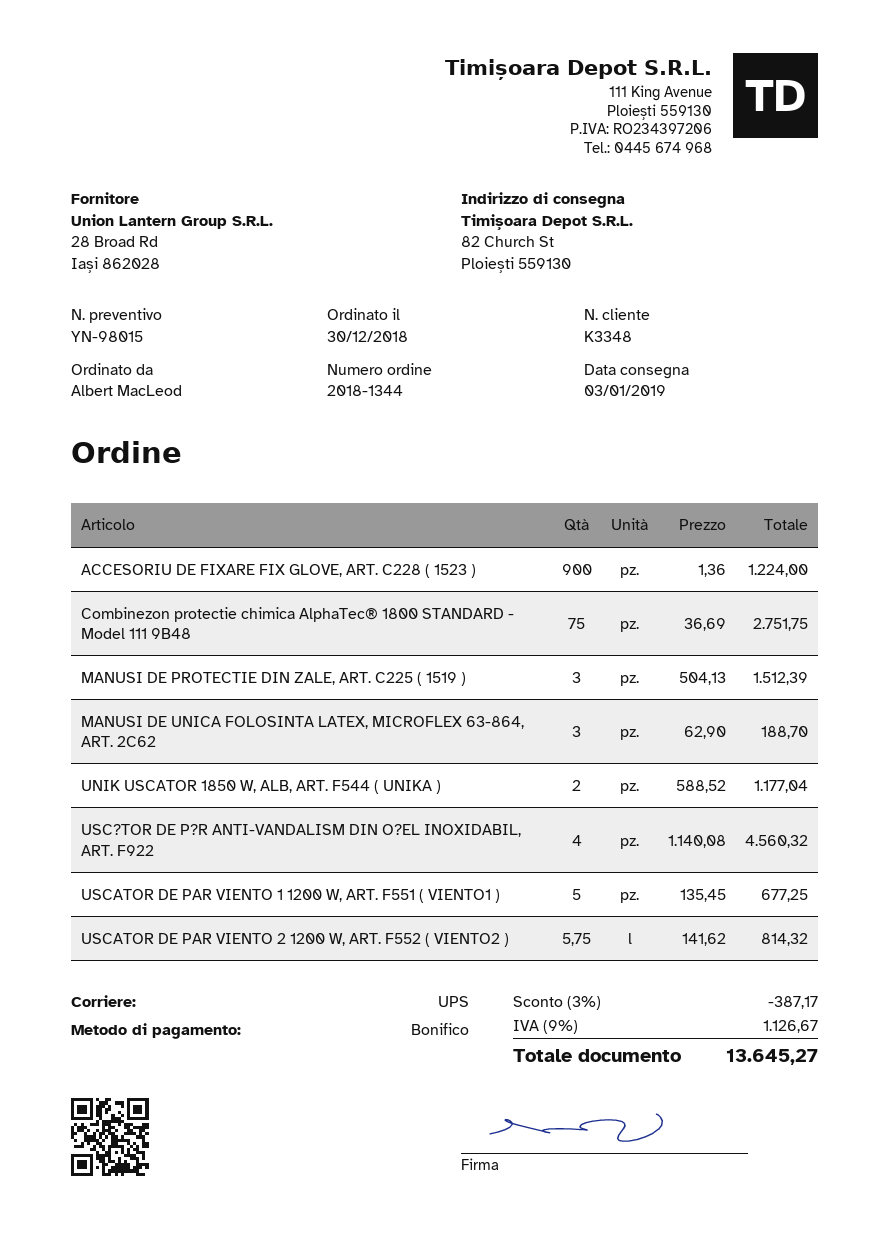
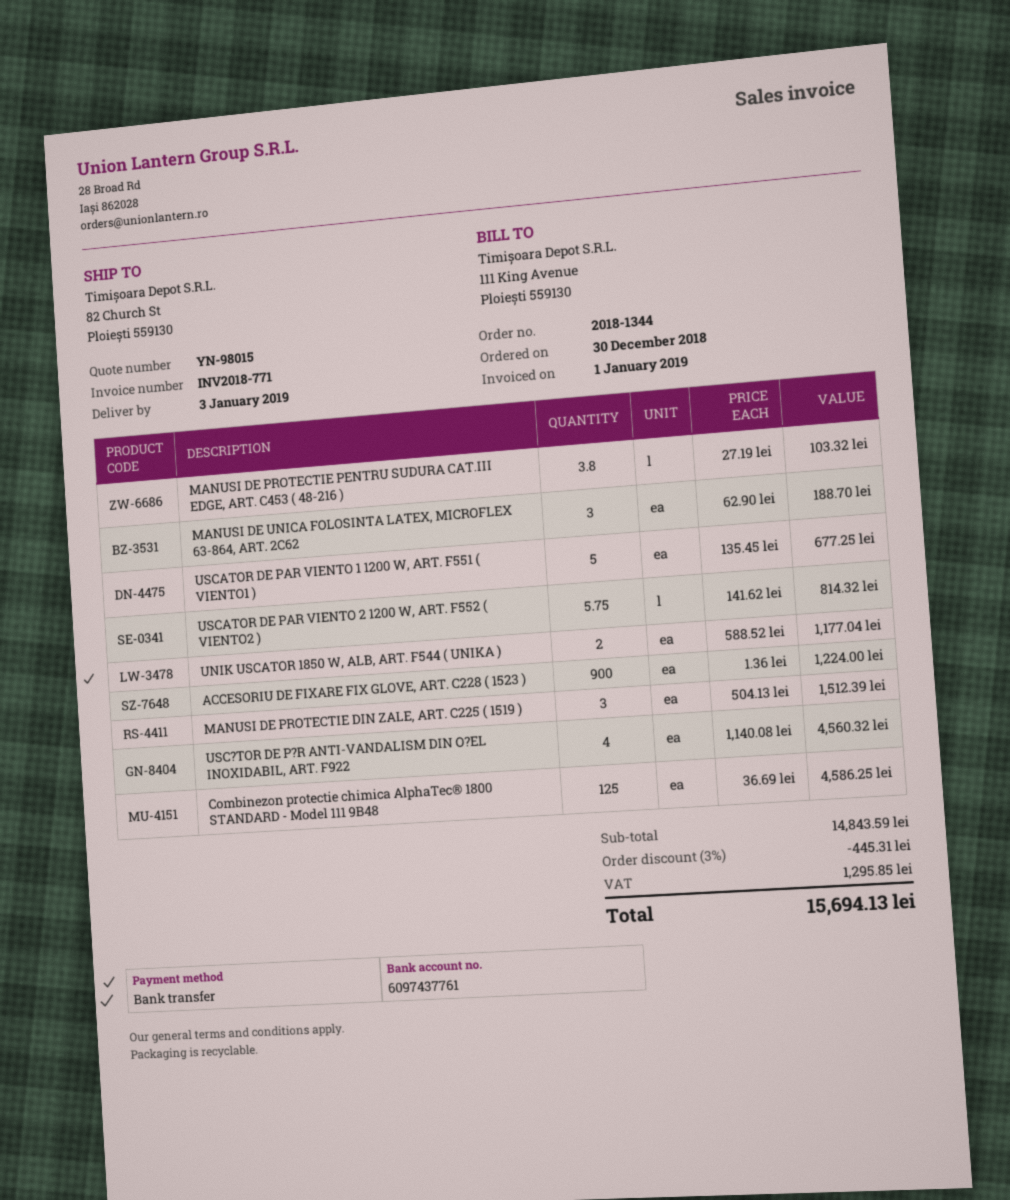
Combinezon protectie chimica AlphaTec® 1800 STANDARD - Model 111 9B48: 75 x 36.69 = 2751.75 -> 125 x 36.69 = 4586.25
MANUSI DE PROTECTIE PENTRU SUDURA CAT.III EDGE, ART. C453 ( 48-216 ): none -> 3.8 x 27.19 = 103.32
discount: 3% = 387.17 -> 3% = 445.31
tax: 1126.67 -> 1295.85
total: 13645.27 -> 15694.13

